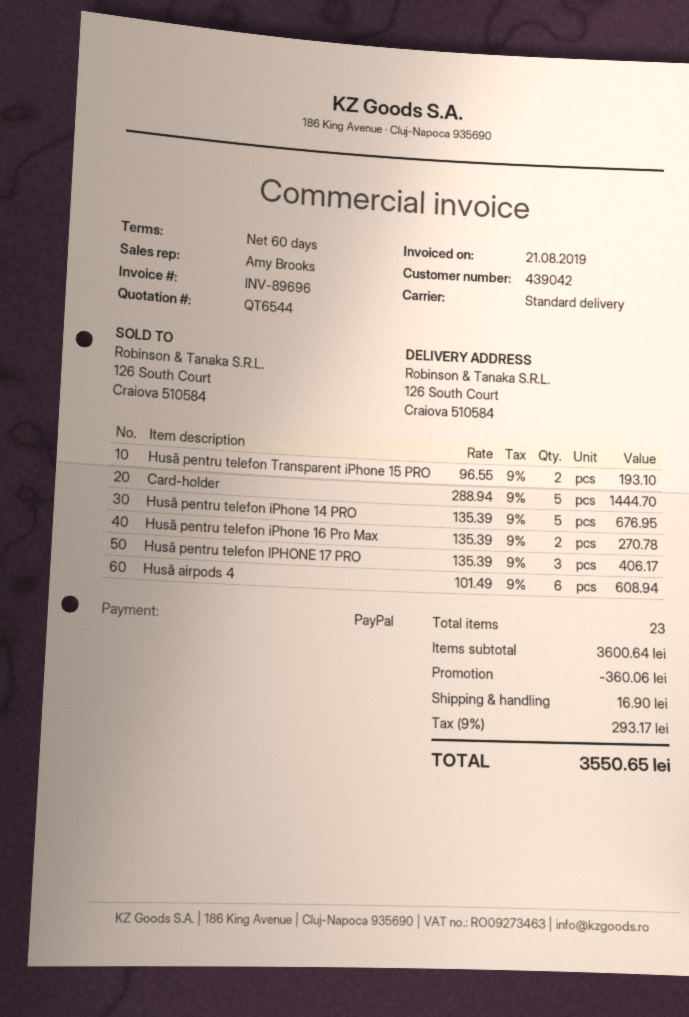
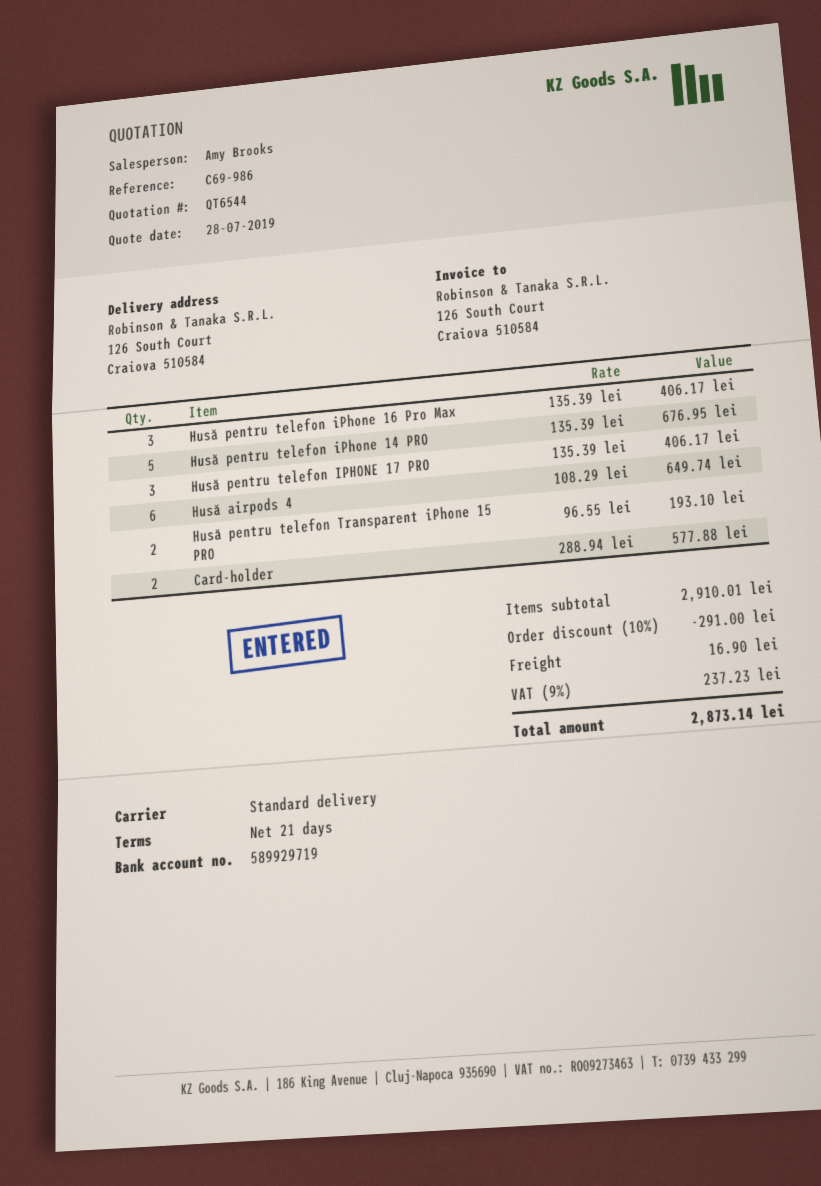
payment terms: 60 days -> 21 days
Card-holder: 5 x 288.94 = 1444.70 -> 2 x 288.94 = 577.88
Husă pentru telefon iPhone 16 Pro Max: 2 x 135.39 = 270.78 -> 3 x 135.39 = 406.17
Husă airpods 4: 6 x 101.49 = 608.94 -> 6 x 108.29 = 649.74
subtotal: 3600.64 -> 2910.01
discount: 360.06 -> 291.00
tax: 9% = 293.17 -> 9% = 237.23
total: 3550.65 -> 2873.14

